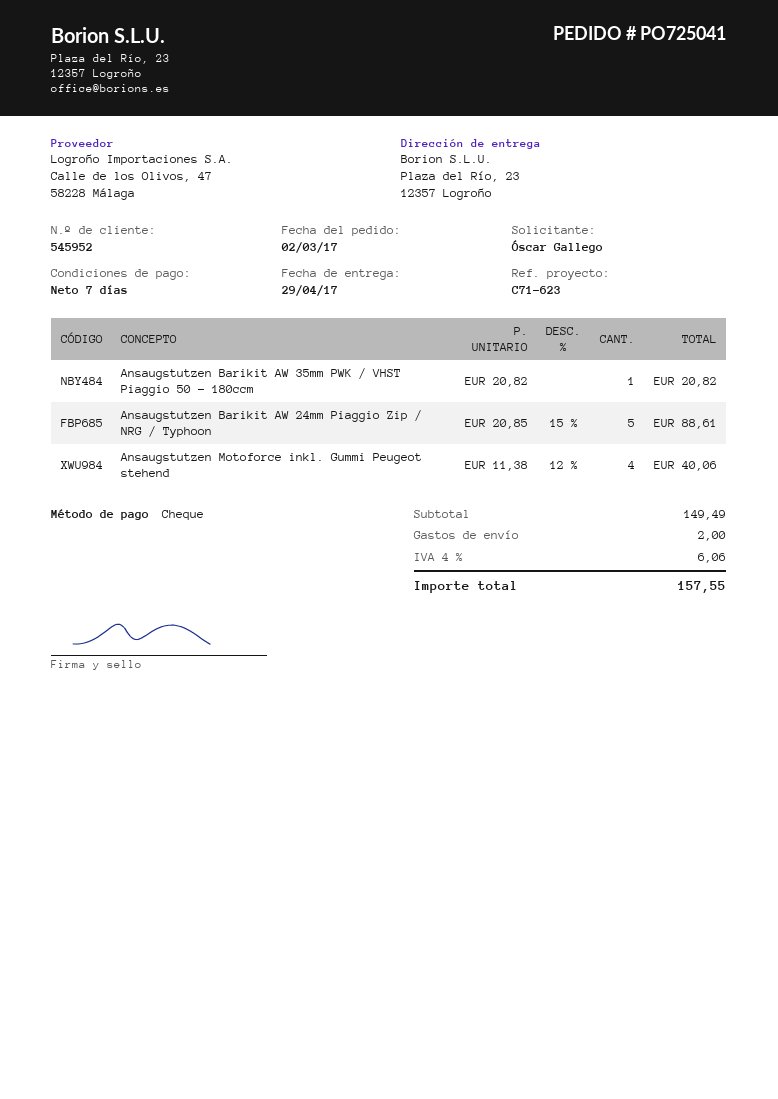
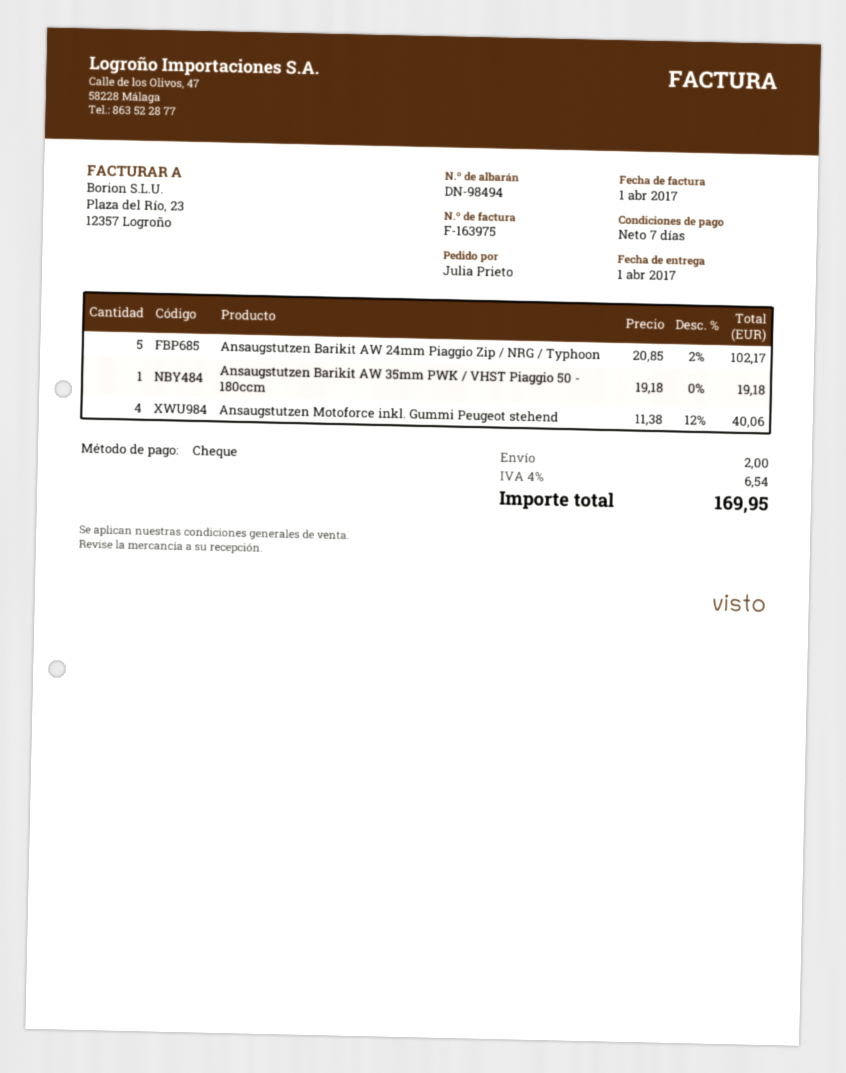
delivery date: 2017-04-29 -> 2017-04-01
ordered by: Óscar Gallego -> Julia Prieto
Ansaugstutzen Barikit AW 35mm PWK / VHST Piaggio 50 - 180ccm: 1 x 20.82 = 20.82 -> 1 x 19.18 = 19.18
Ansaugstutzen Barikit AW 24mm Piaggio Zip / NRG / Typhoon: 5 x 20.85 - 15% = 88.61 -> 5 x 20.85 - 2% = 102.17
tax: 4% = 6.06 -> 4% = 6.54
total: 157.55 -> 169.95

